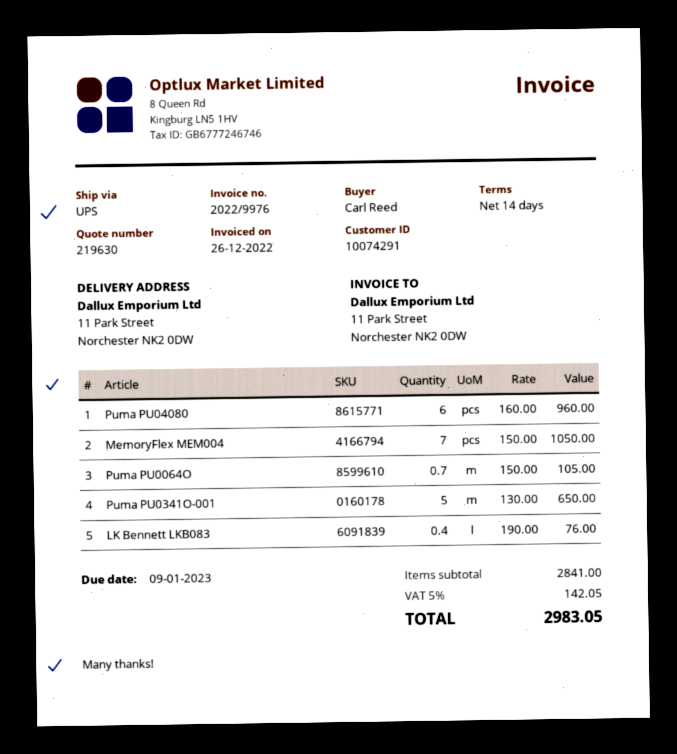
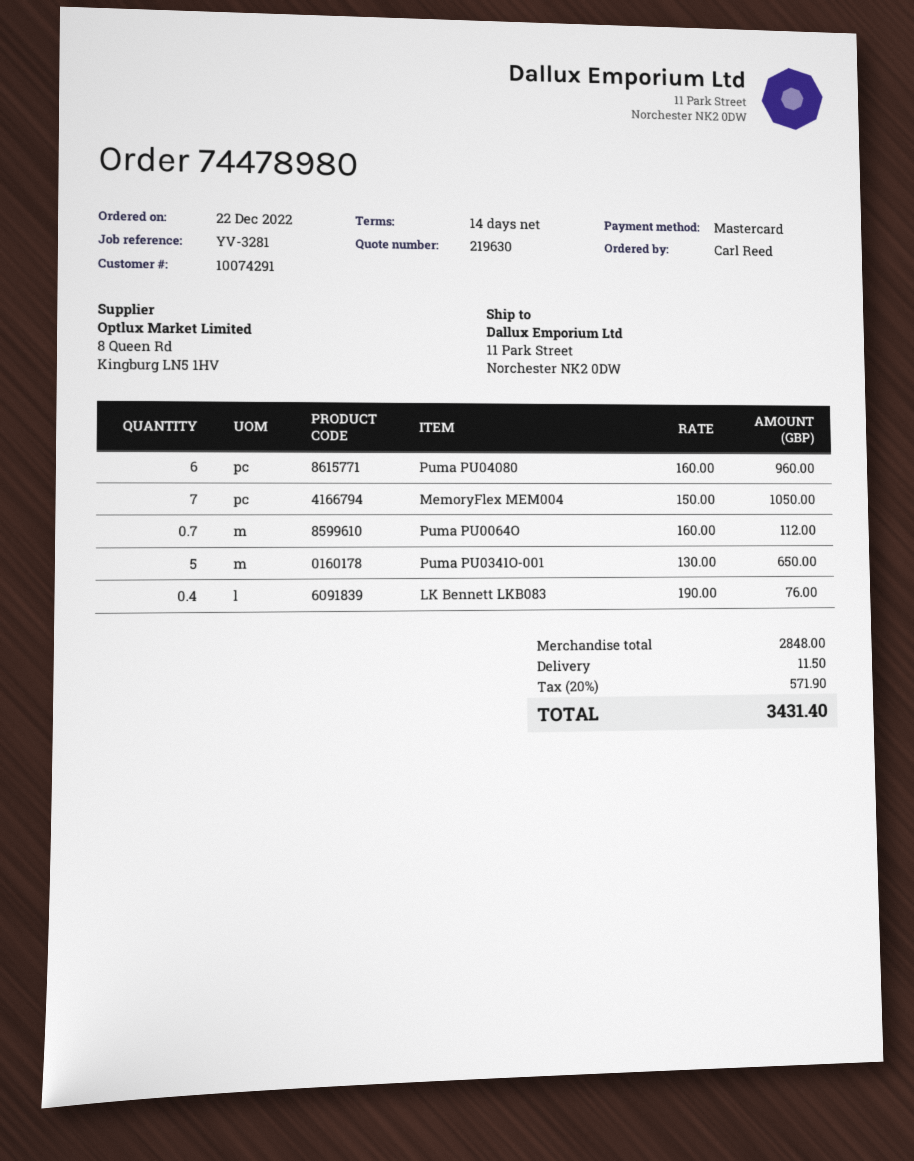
Puma PU0064O: 0.7 x 150.00 = 105.00 -> 0.7 x 160.00 = 112.00
subtotal: 2841.00 -> 2848.00
shipping: none -> 11.50
tax: 5% = 142.05 -> 20% = 571.90
total: 2983.05 -> 3431.40

